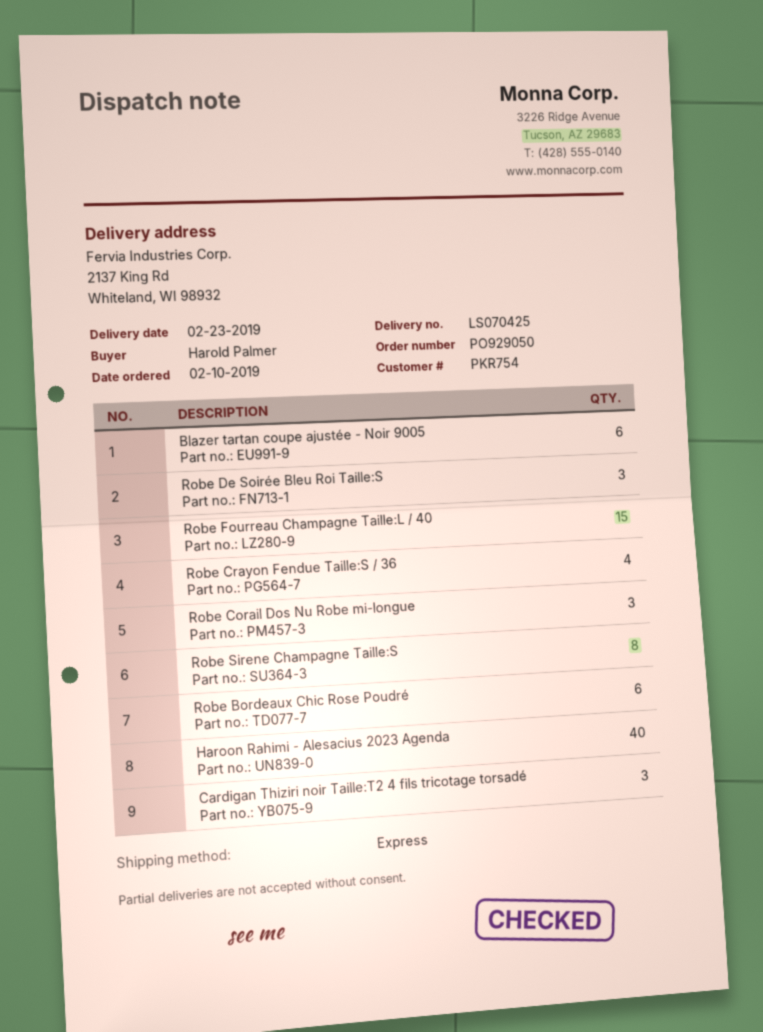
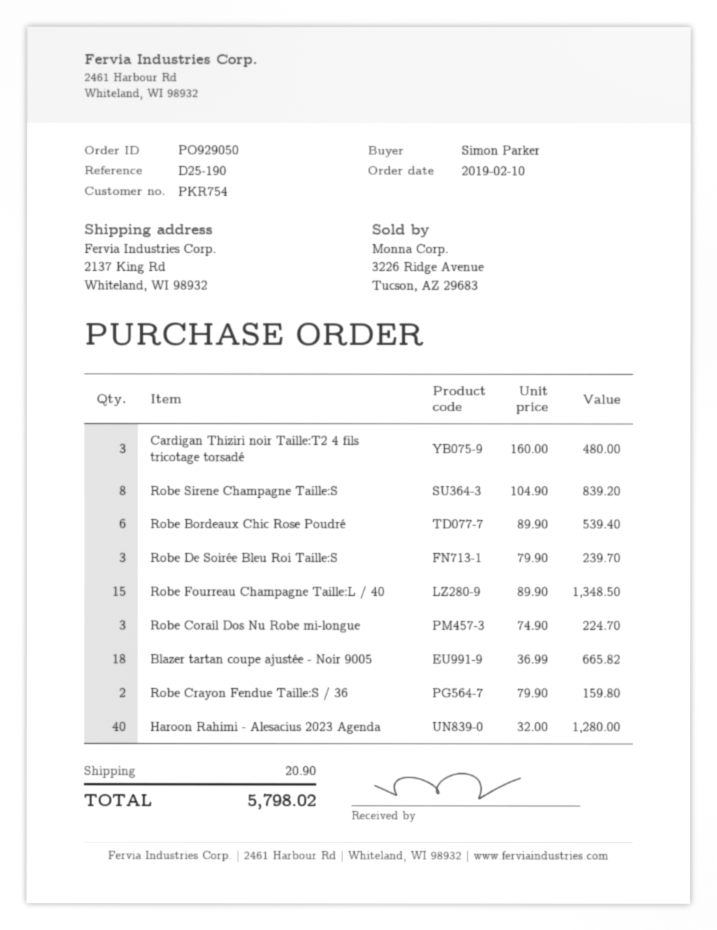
ordered by: Harold Palmer -> Simon Parker
Blazer tartan coupe ajustée - Noir 9005: 6 -> 18
Robe Crayon Fendue Taille:S / 36: 4 -> 2

